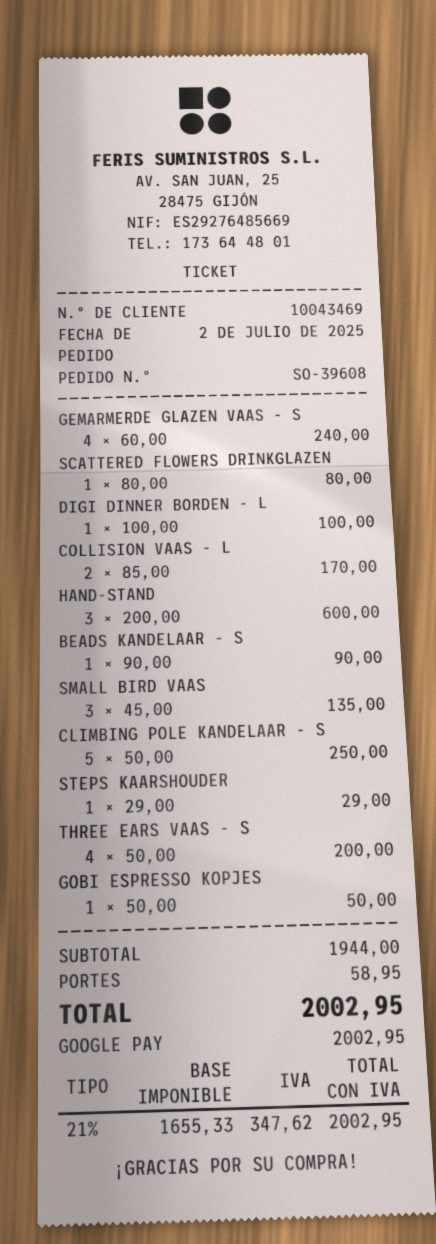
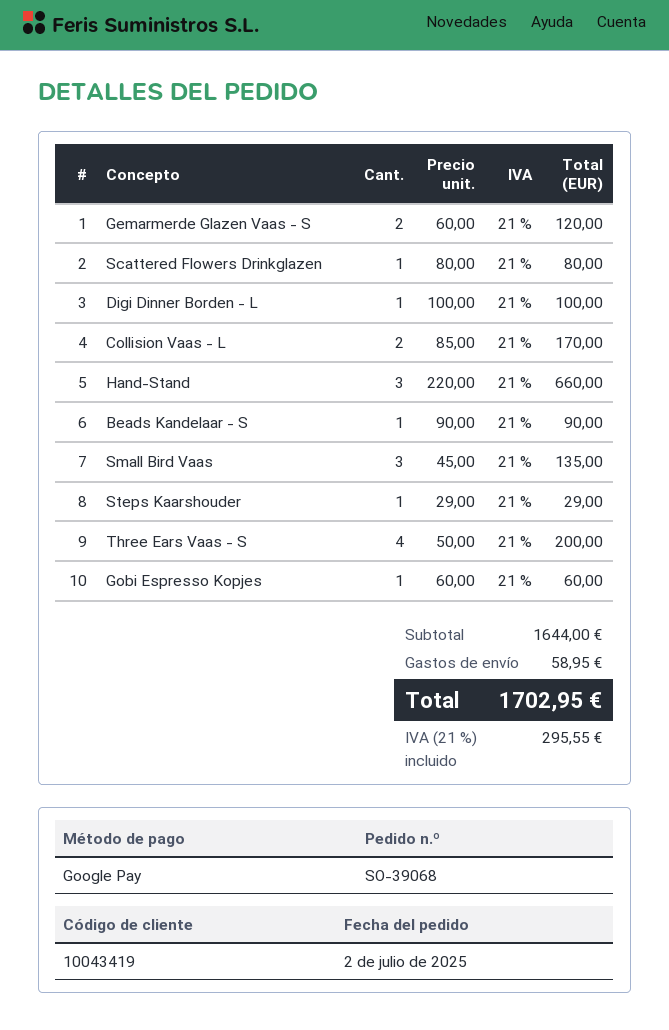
order number: SO-39608 -> SO-39068
customer number: 10043469 -> 10043419
GEMARMERDE GLAZEN VAAS - S: 4 x 60.00 = 240.00 -> 2 x 60.00 = 120.00
HAND-STAND: 3 x 200.00 = 600.00 -> 3 x 220.00 = 660.00
CLIMBING POLE KANDELAAR - S: 5 x 50.00 = 250.00 -> none
GOBI ESPRESSO KOPJES: 1 x 50.00 = 50.00 -> 1 x 60.00 = 60.00
subtotal: 1944.00 -> 1644.00
tax: 21% = 347.62 -> 21% = 295.55
total: 2002.95 -> 1702.95

